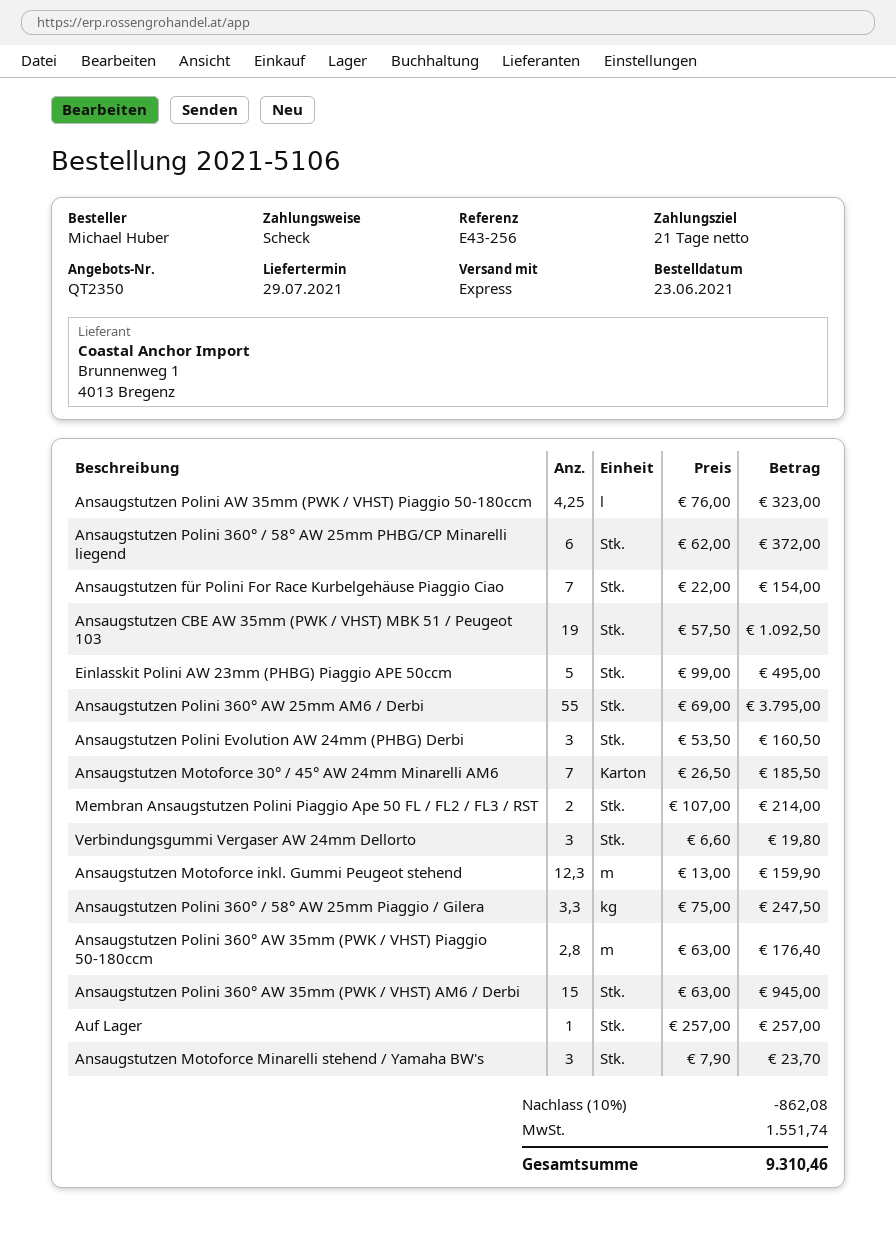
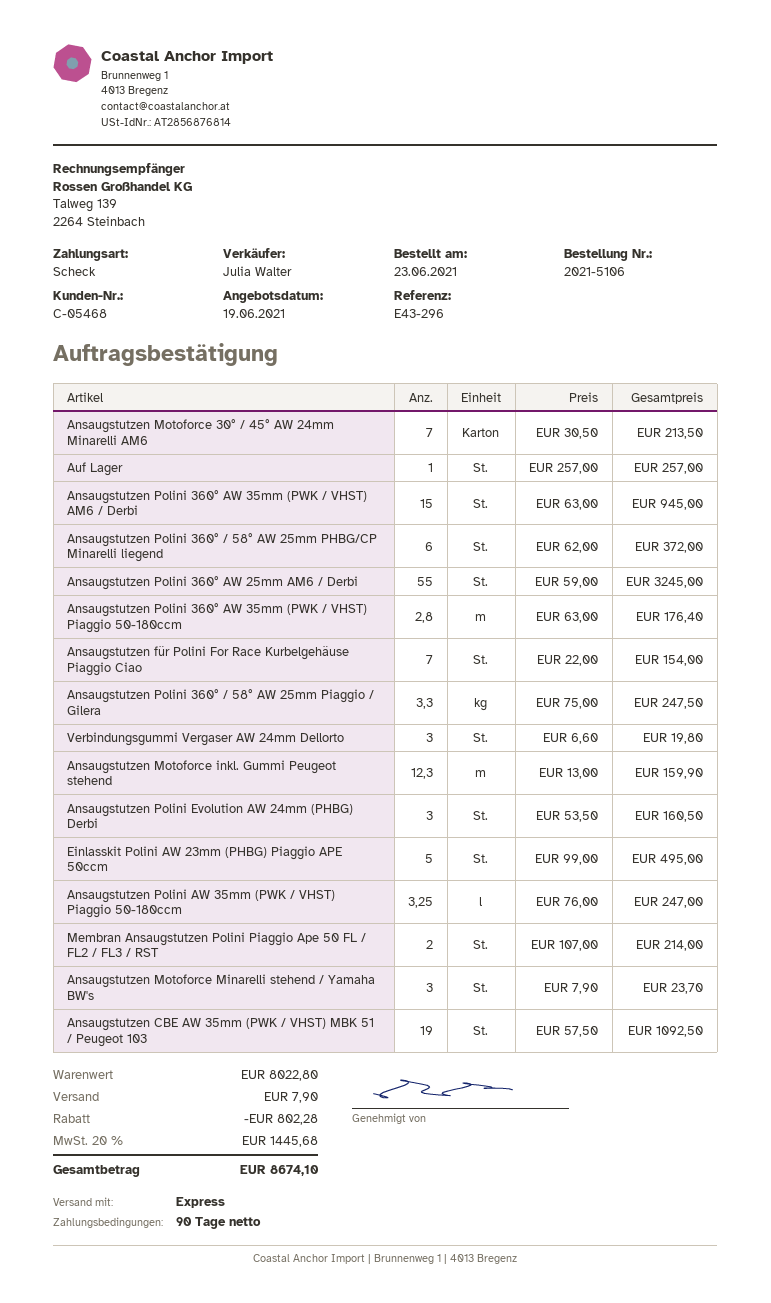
payment terms: 21 days -> 90 days
reference: E43-256 -> E43-296
Ansaugstutzen Polini AW 35mm (PWK / VHST) Piaggio 50-180ccm: 4.25 x 76.00 = 323.00 -> 3.25 x 76.00 = 247.00
Ansaugstutzen Polini 360° AW 25mm AM6 / Derbi: 55 x 69.00 = 3795.00 -> 55 x 59.00 = 3245.00
Ansaugstutzen Motoforce 30° / 45° AW 24mm Minarelli AM6: 7 x 26.50 = 185.50 -> 7 x 30.50 = 213.50
discount: 862.08 -> 802.28
shipping: none -> 7.90
tax: 1551.74 -> 1445.68
total: 9310.46 -> 8674.10

